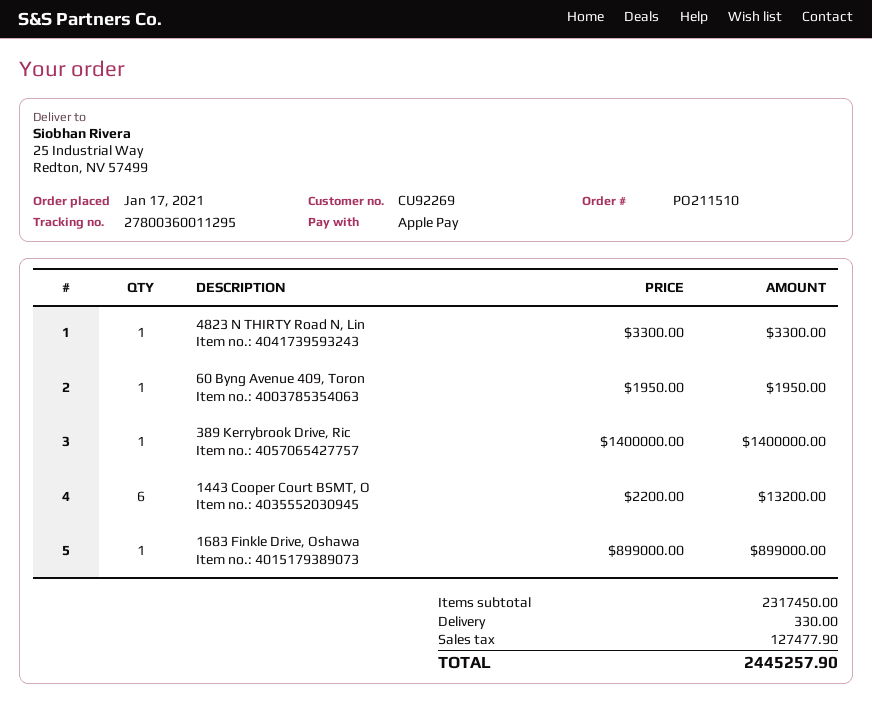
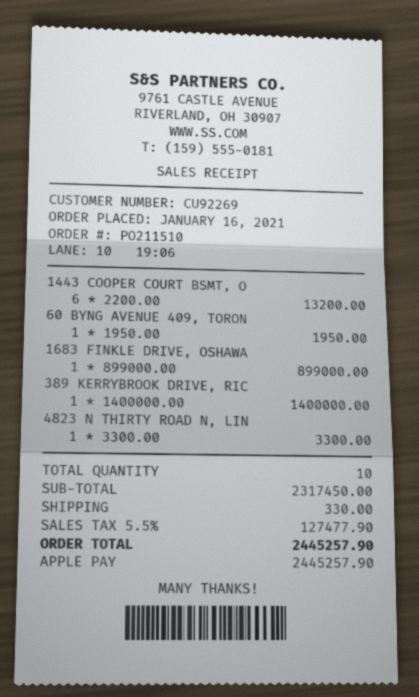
order date: 2021-01-17 -> 2021-01-16

